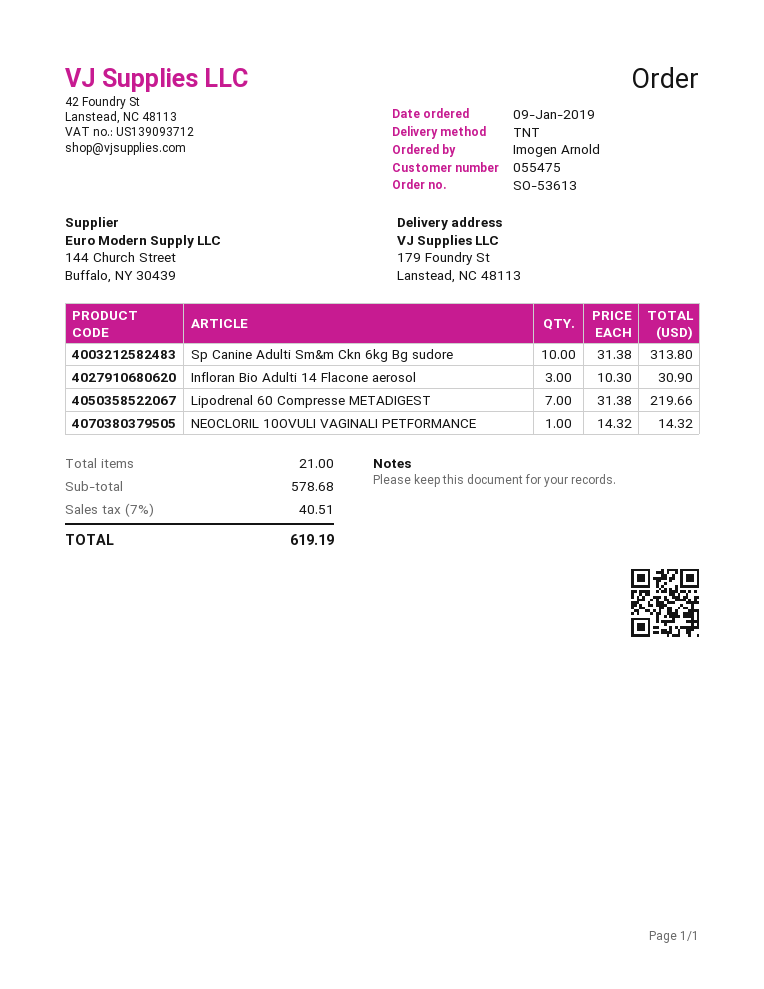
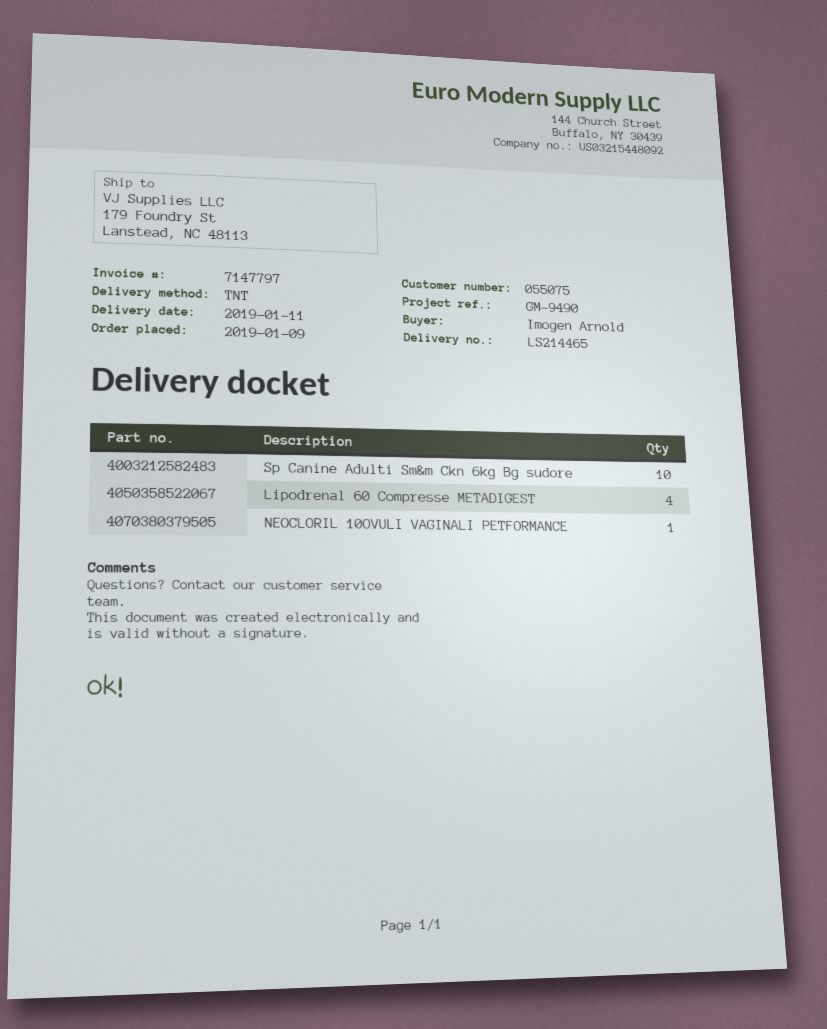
customer number: 055475 -> 055075
Infloran Bio Adulti 14 Flacone aerosol: 3 -> none
Lipodrenal 60 Compresse METADIGEST: 7 -> 4

